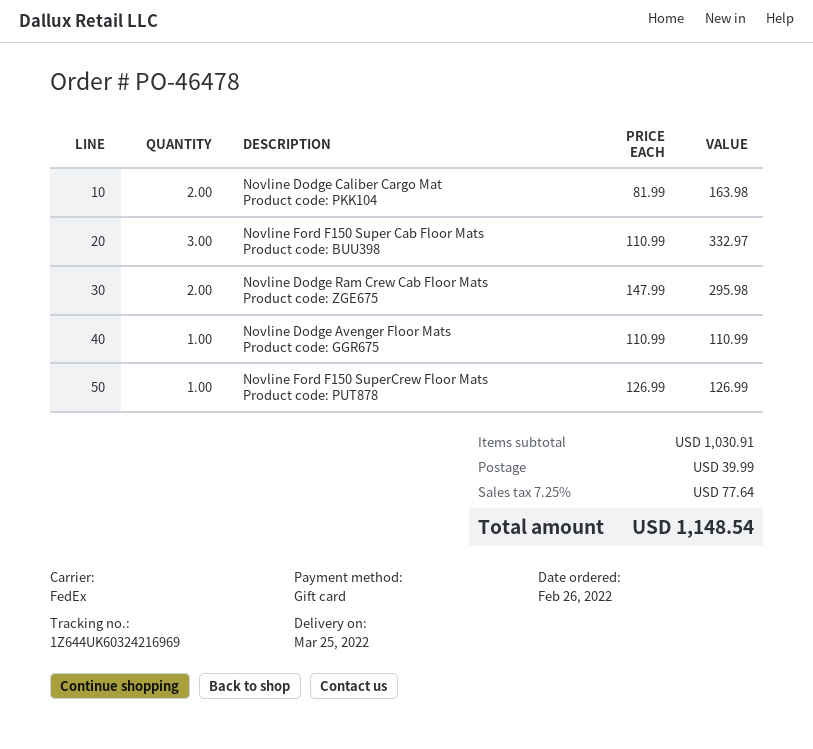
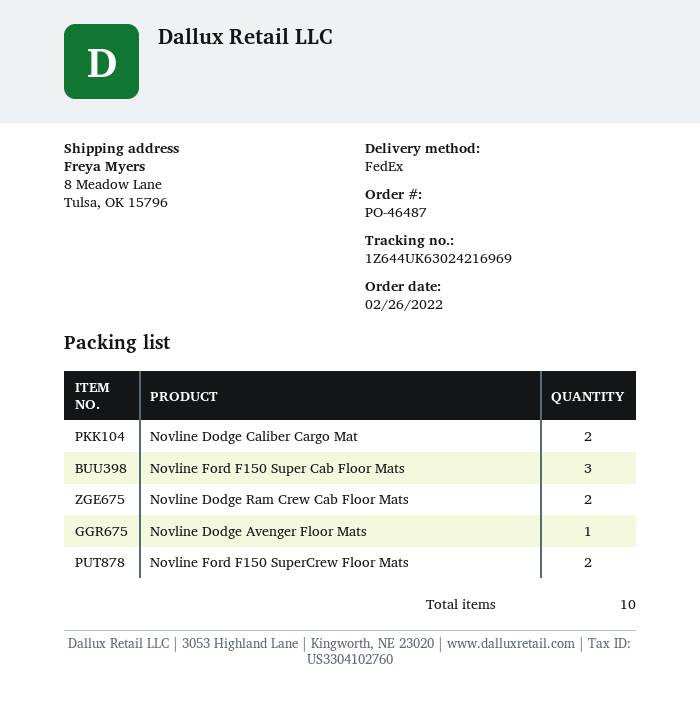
order number: PO-46478 -> PO-46487
tracking number: 1Z644UK60324216969 -> 1Z644UK63024216969
Novline Ford F150 SuperCrew Floor Mats: 1 -> 2

